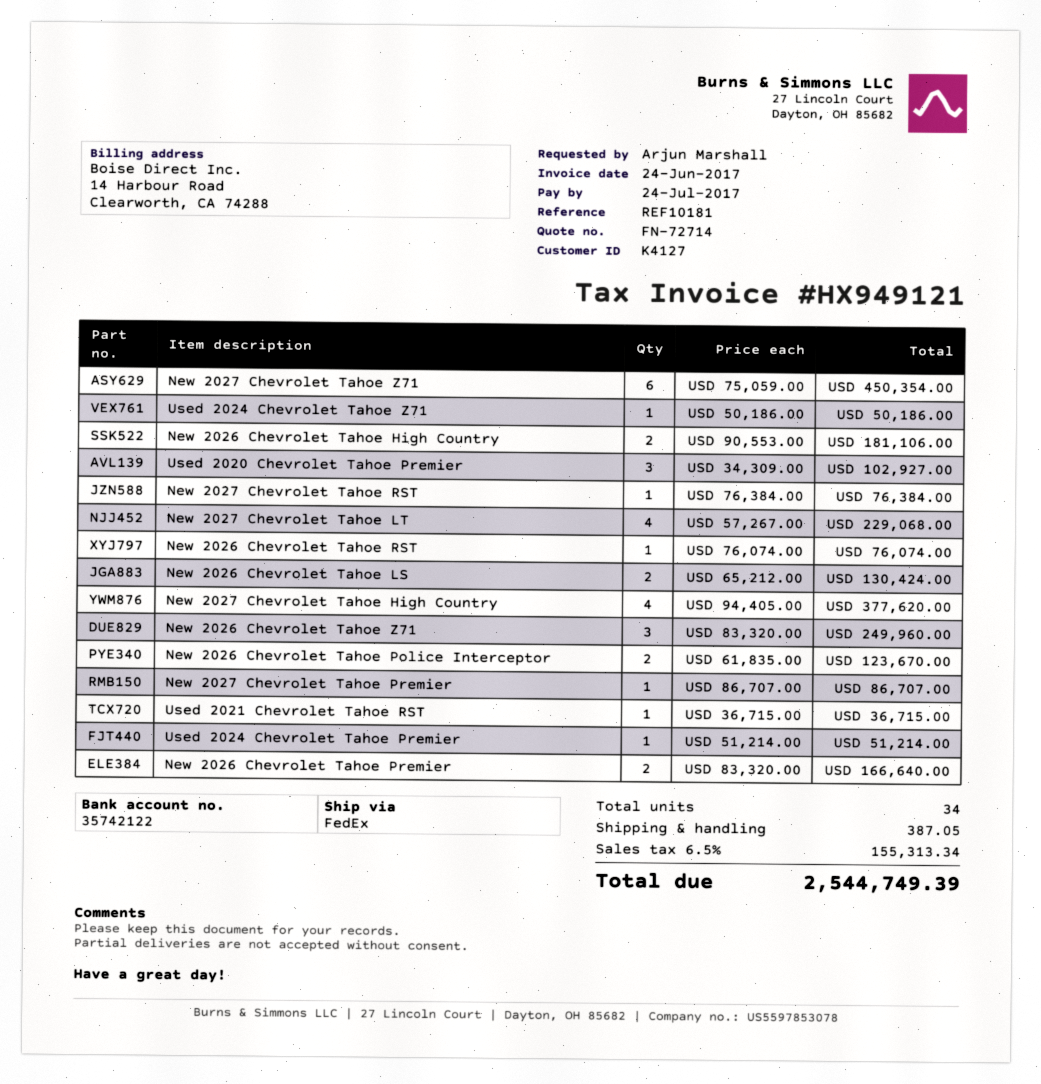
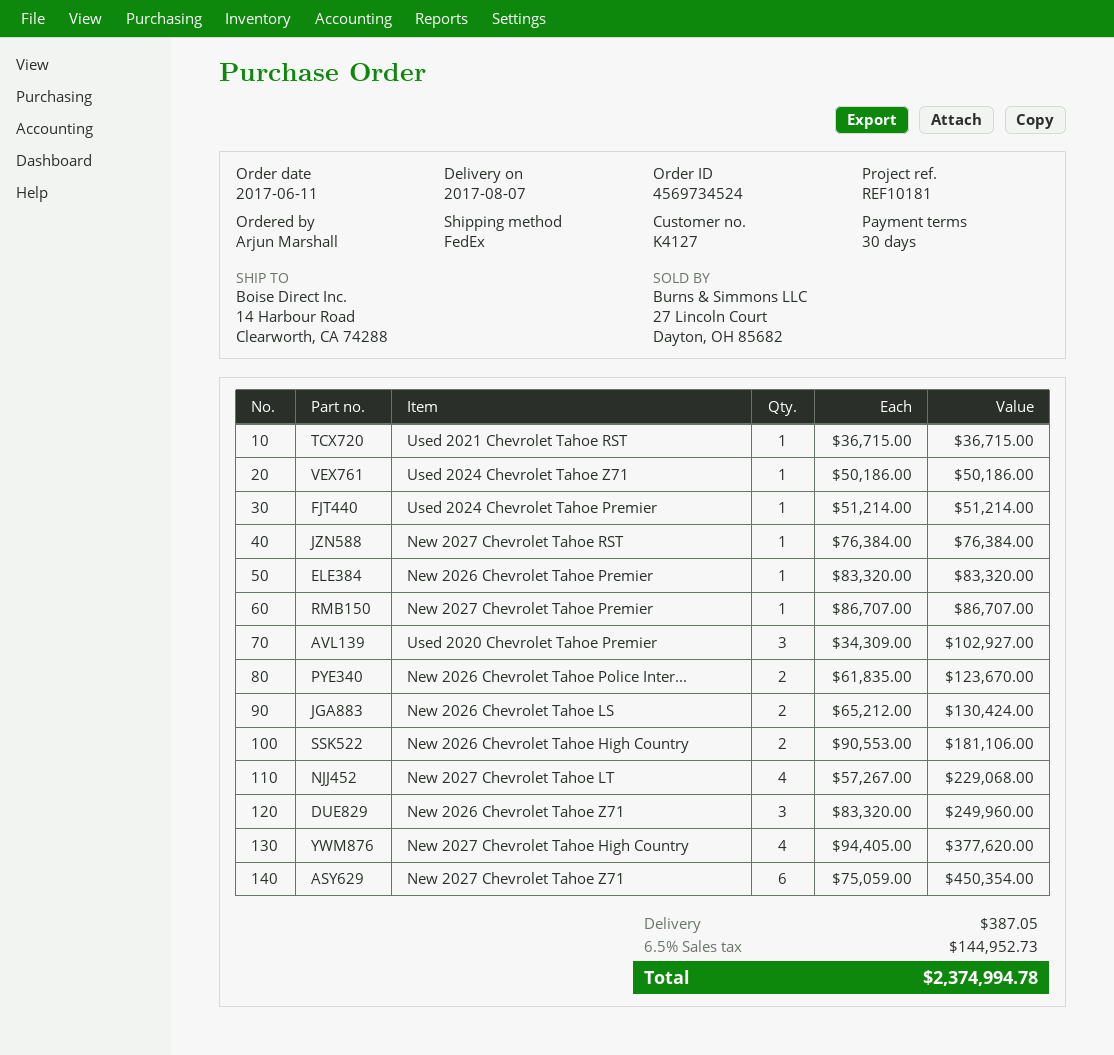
New 2026 Chevrolet Tahoe RST: 1 x 76074.00 = 76074.00 -> none
New 2026 Chevrolet Tahoe Premier: 2 x 83320.00 = 166640.00 -> 1 x 83320.00 = 83320.00
tax: 6.5% = 155313.34 -> 6.5% = 144952.73
total: 2544749.39 -> 2374994.78

